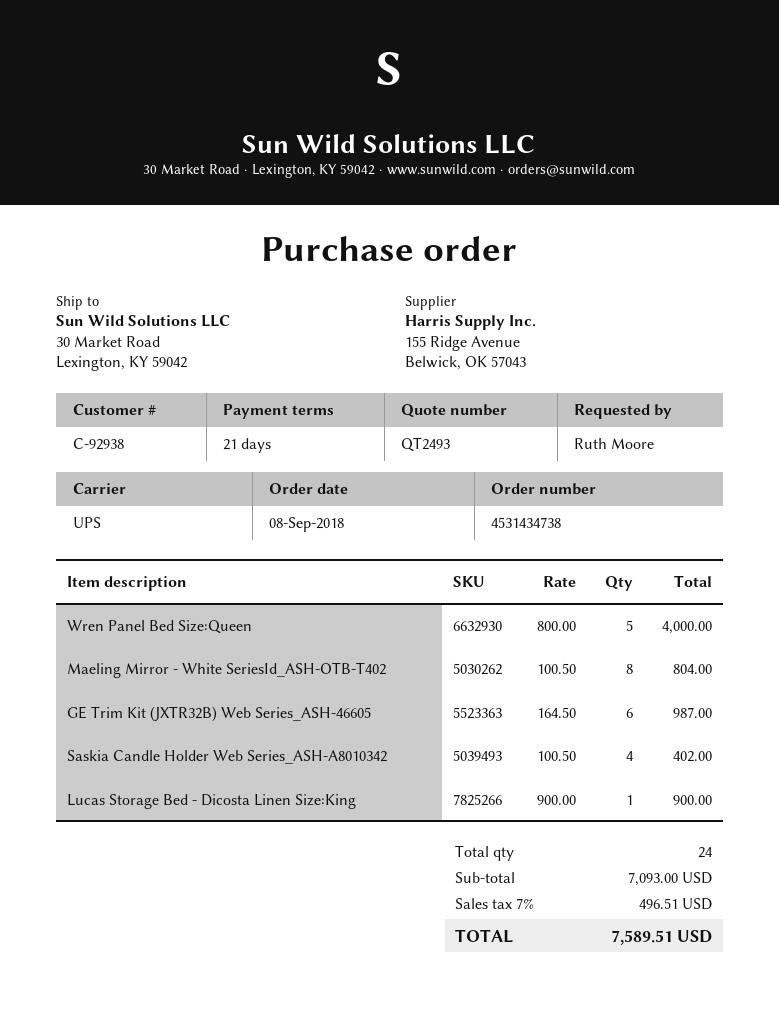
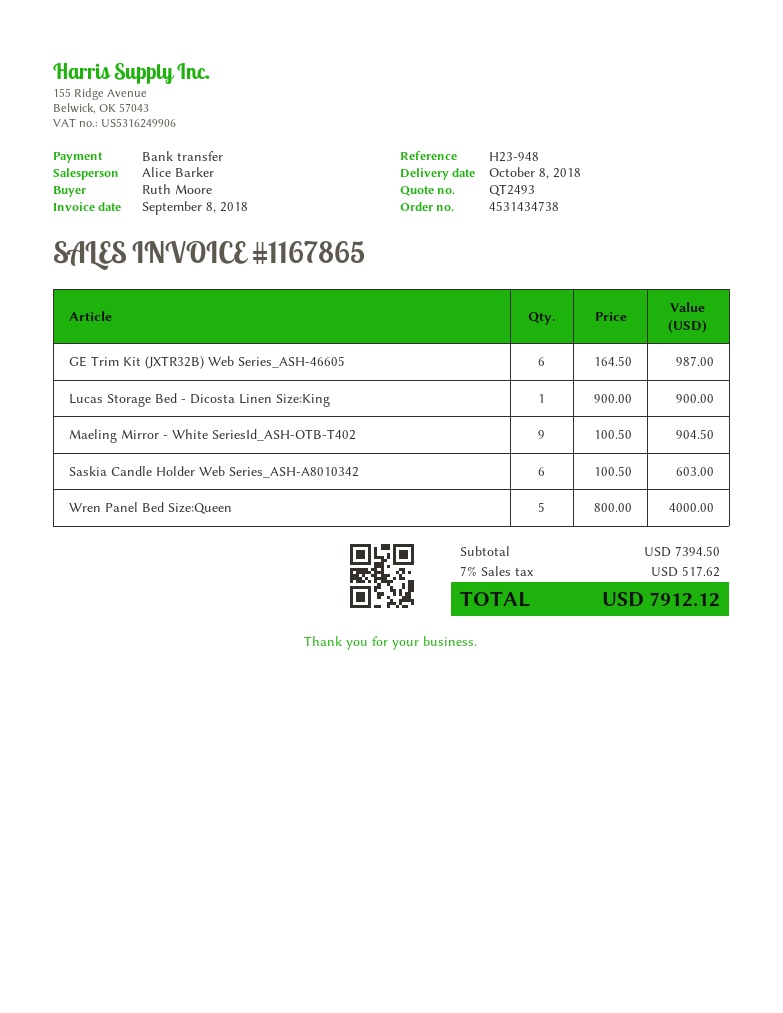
Maeling Mirror - White SeriesId_ASH-OTB-T402: 8 x 100.50 = 804.00 -> 9 x 100.50 = 904.50
Saskia Candle Holder Web Series_ASH-A8010342: 4 x 100.50 = 402.00 -> 6 x 100.50 = 603.00
subtotal: 7093.00 -> 7394.50
tax: 7% = 496.51 -> 7% = 517.62
total: 7589.51 -> 7912.12

